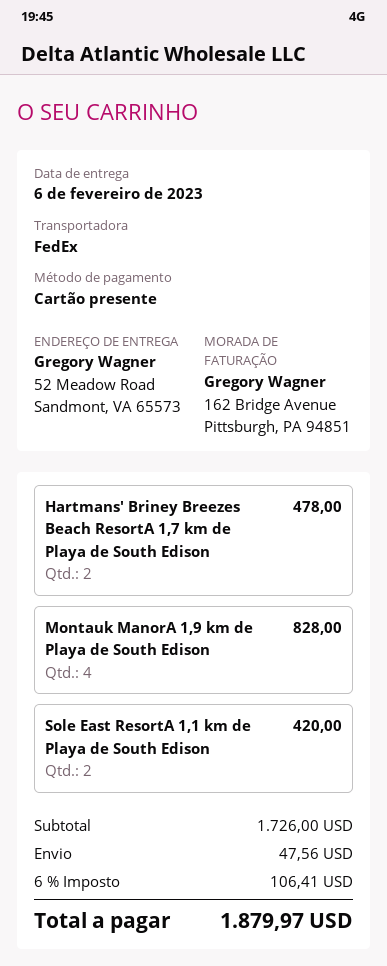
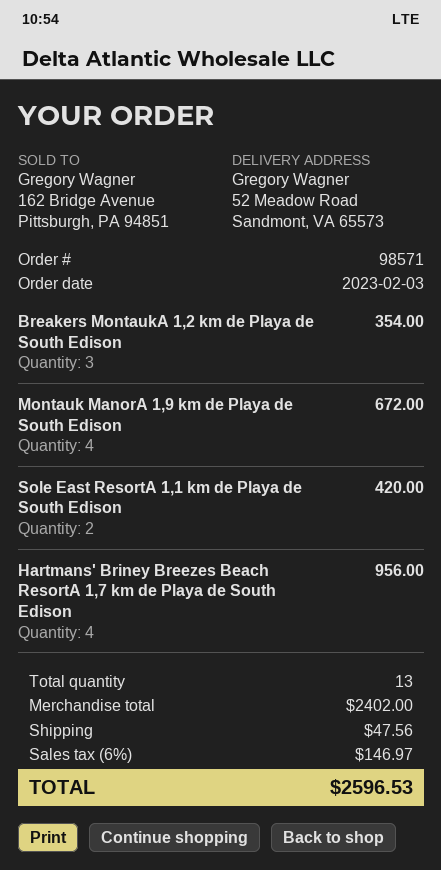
Hartmans' Briney Breezes Beach ResortA 1,7 km de Playa de South Edison: 2 for 478.00 -> 4 for 956.00
Montauk ManorA 1,9 km de Playa de South Edison: 4 for 828.00 -> 4 for 672.00
Breakers MontaukA 1,2 km de Playa de South Edison: none -> 3 for 354.00
subtotal: 1726.00 -> 2402.00
tax: 6% = 106.41 -> 6% = 146.97
total: 1879.97 -> 2596.53

